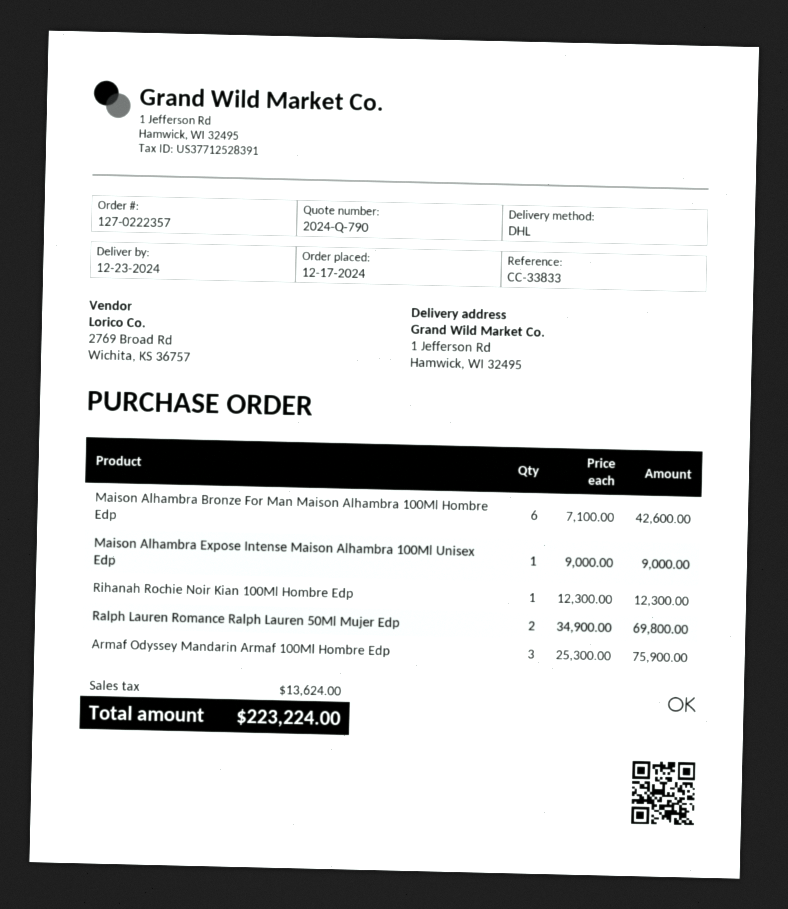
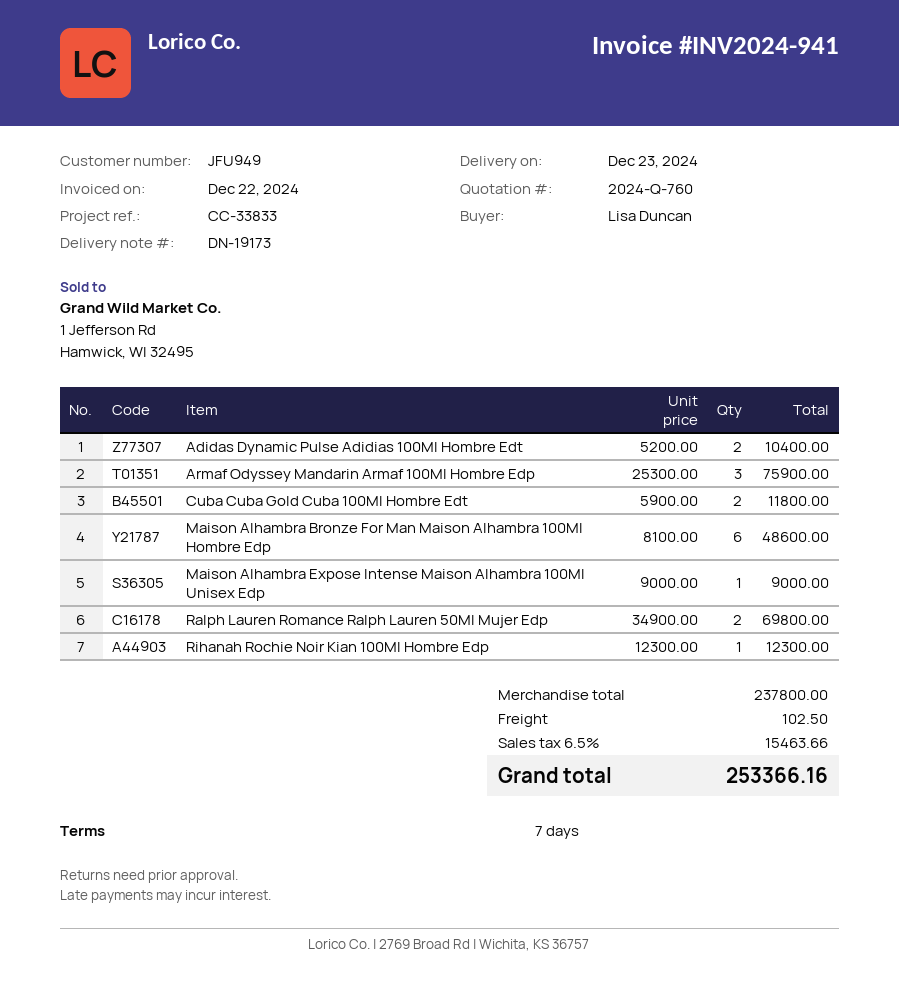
quote number: 2024-Q-790 -> 2024-Q-760
Maison Alhambra Bronze For Man Maison Alhambra 100Ml Hombre Edp: 6 x 7100.00 = 42600.00 -> 6 x 8100.00 = 48600.00
Adidas Dynamic Pulse Adidias 100Ml Hombre Edt: none -> 2 x 5200.00 = 10400.00
Cuba Cuba Gold Cuba 100Ml Hombre Edt: none -> 2 x 5900.00 = 11800.00
shipping: none -> 102.50
tax: 13624.00 -> 15463.66
total: 223224.00 -> 253366.16

